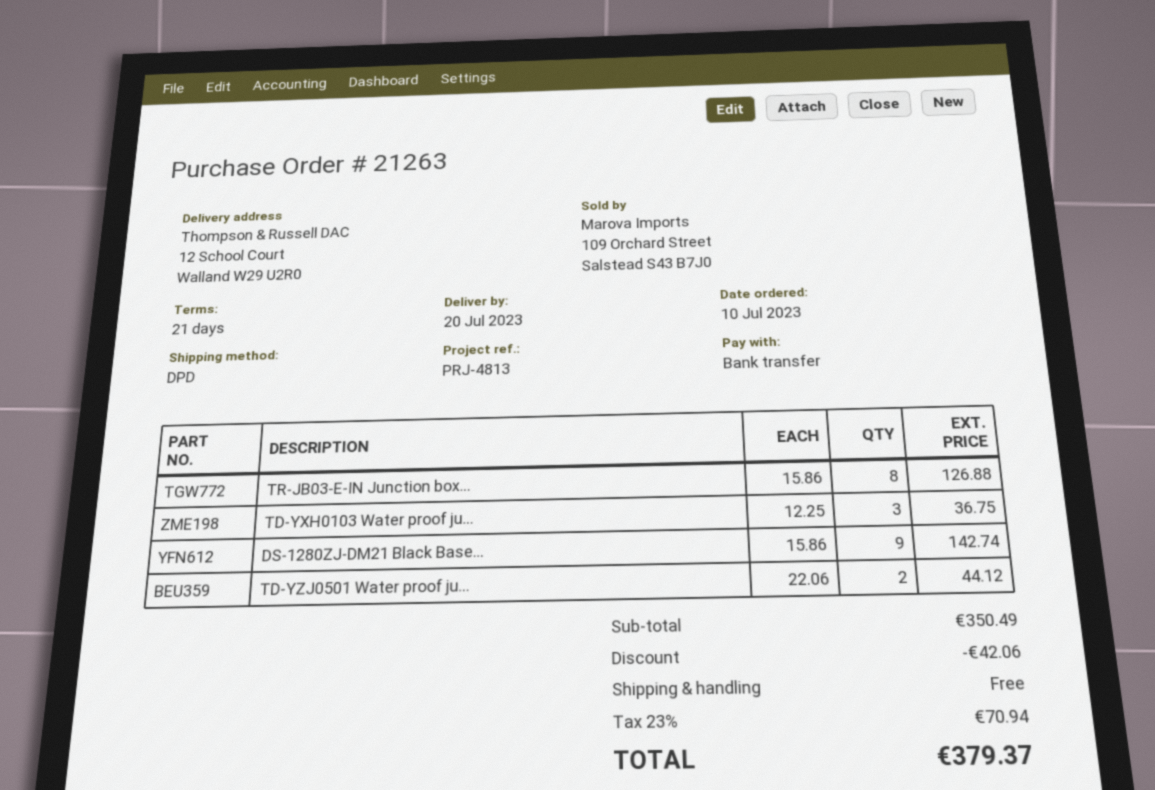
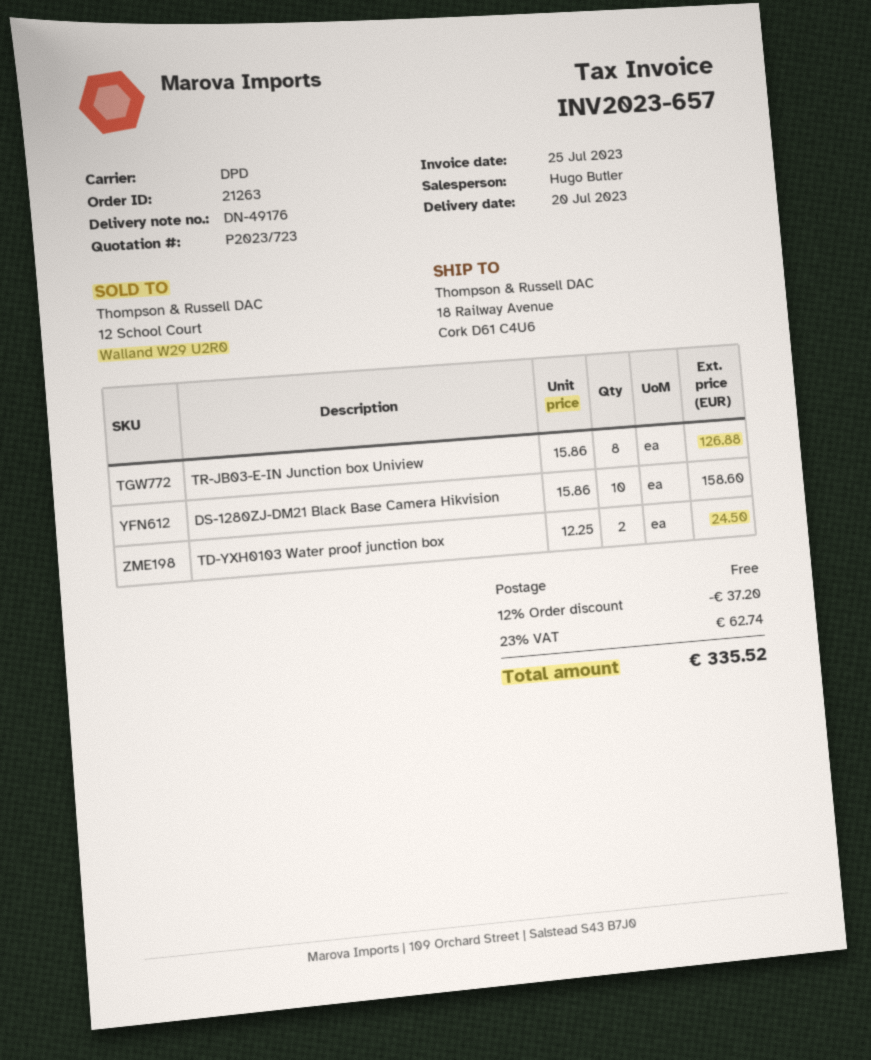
ship to: 12 School Court, Walland W29 U2R0 -> 18 Railway Avenue, Cork D61 C4U6
TD-YXH0103 Water proof ju...: 3 x 12.25 = 36.75 -> 2 x 12.25 = 24.50
DS-1280ZJ-DM21 Black Base...: 9 x 15.86 = 142.74 -> 10 x 15.86 = 158.60
TD-YZJ0501 Water proof ju...: 2 x 22.06 = 44.12 -> none
discount: 42.06 -> 37.20
tax: 23% = 70.94 -> 23% = 62.74
total: 379.37 -> 335.52

